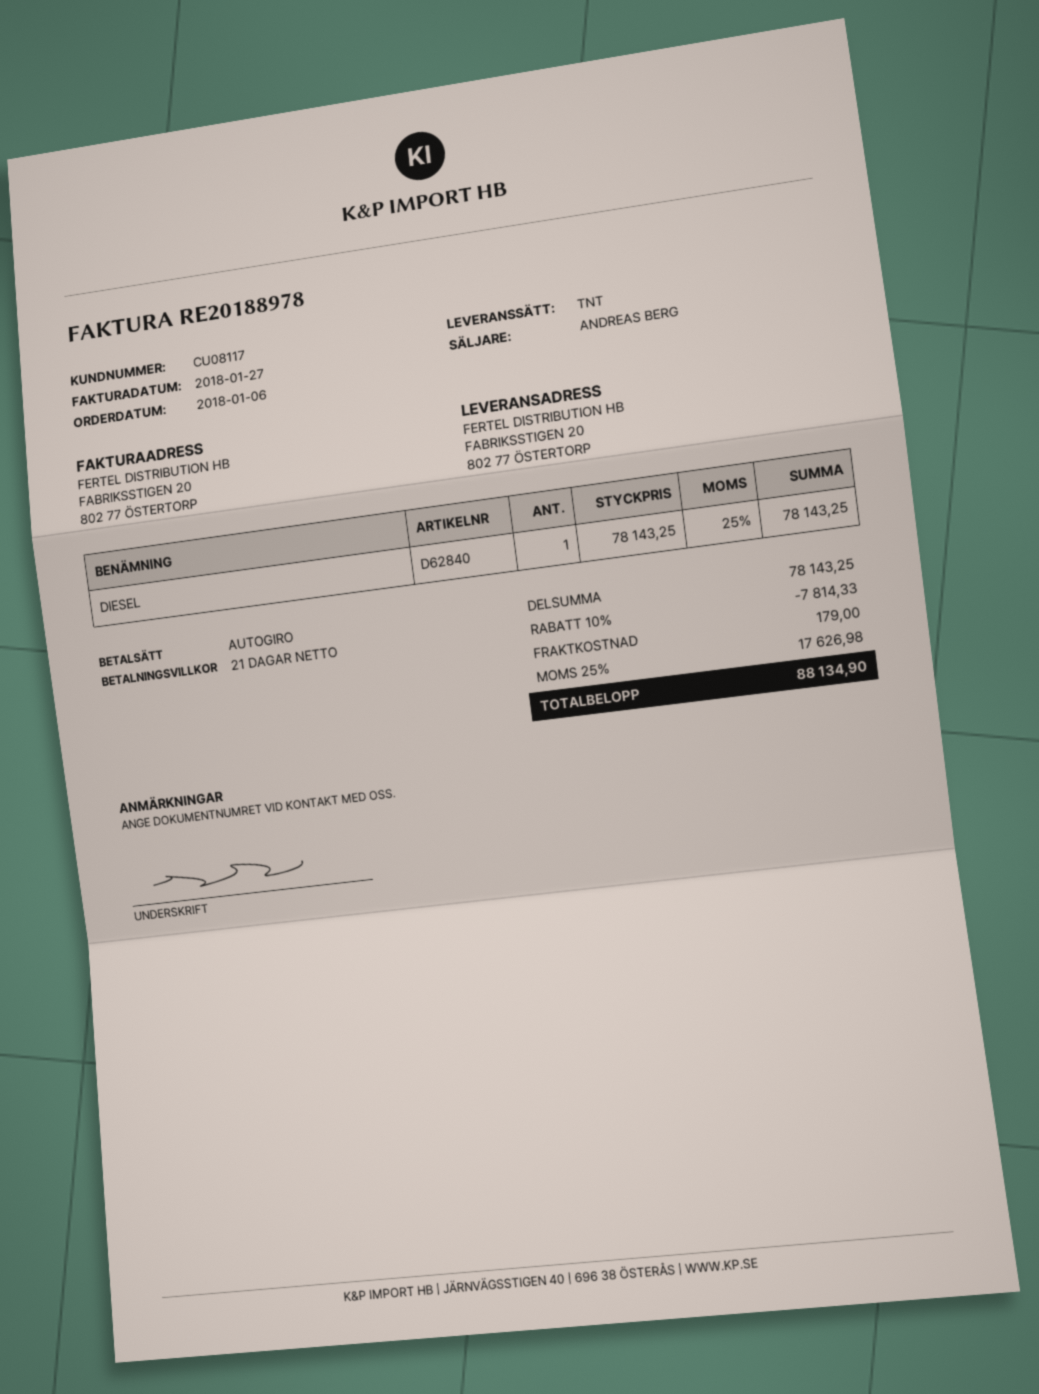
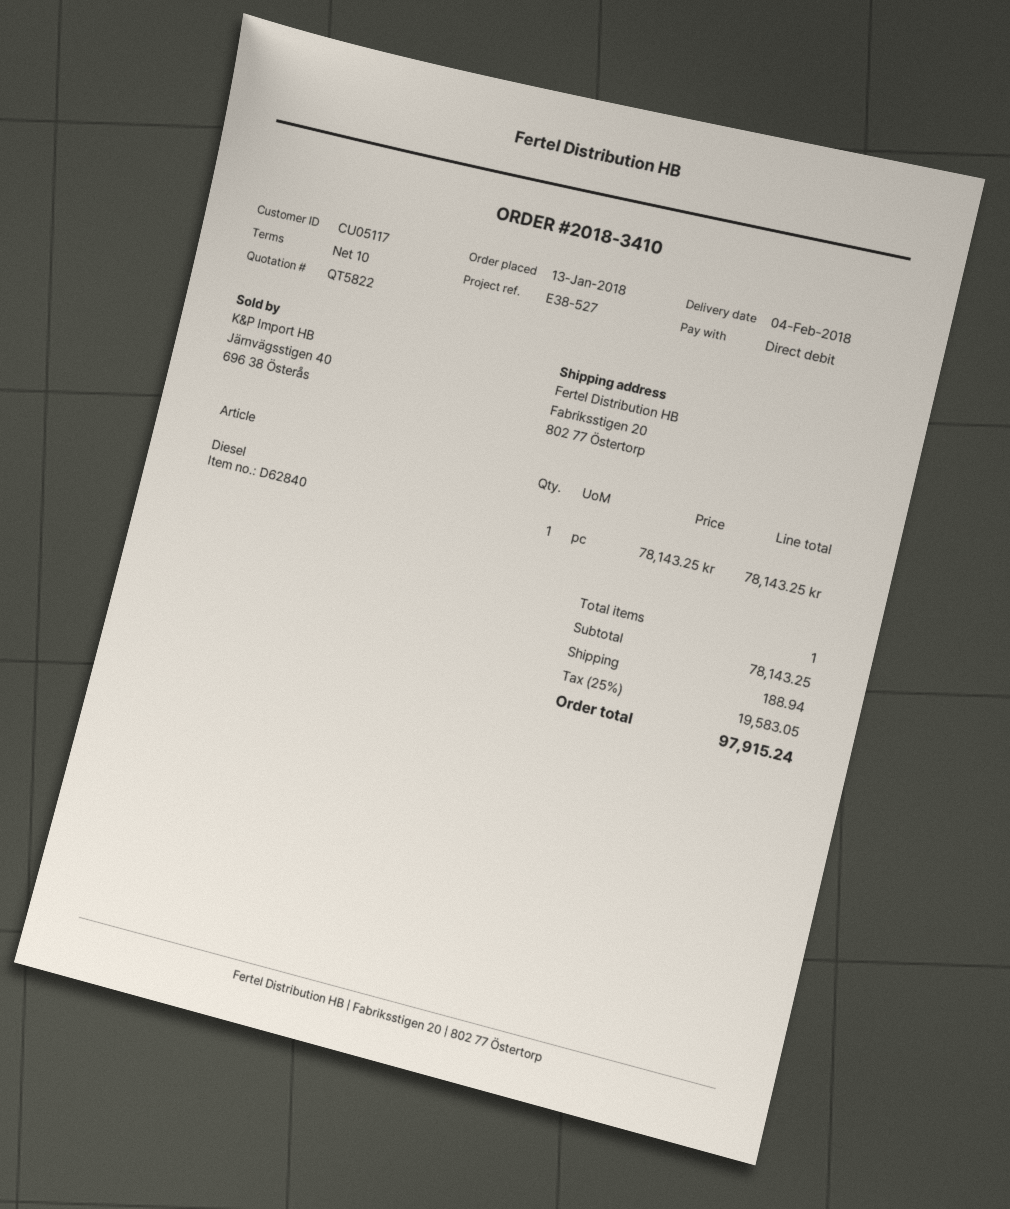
order date: 2018-01-06 -> 2018-01-13
payment terms: 21 days -> 10 days
customer number: CU08117 -> CU05117
discount: 10% = 7814.33 -> none
shipping: 179.00 -> 188.94
tax: 25% = 17626.98 -> 25% = 19583.05
total: 88134.90 -> 97915.24

